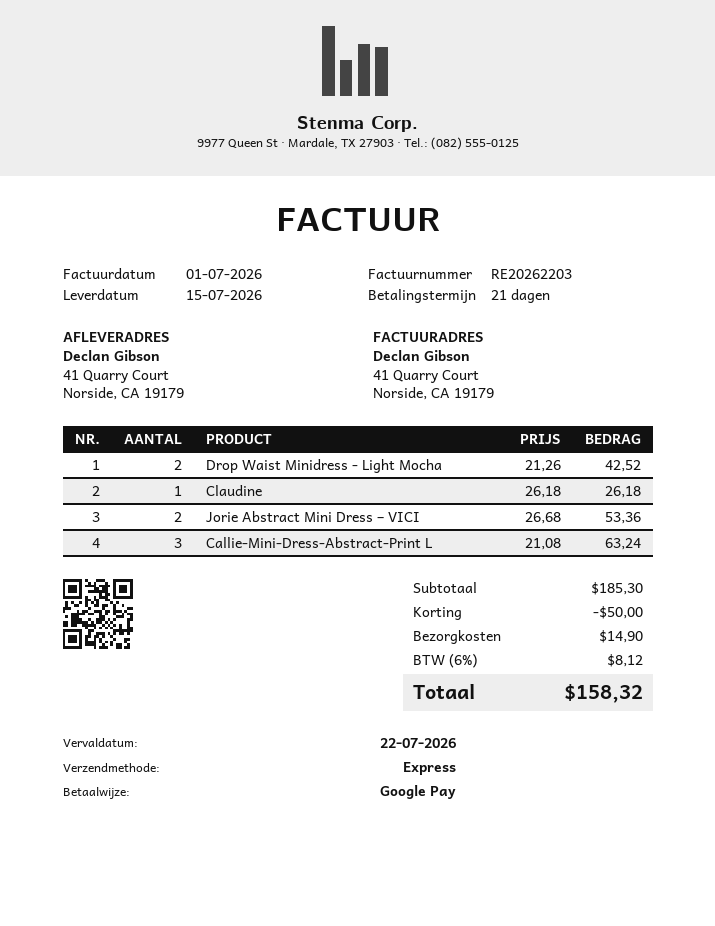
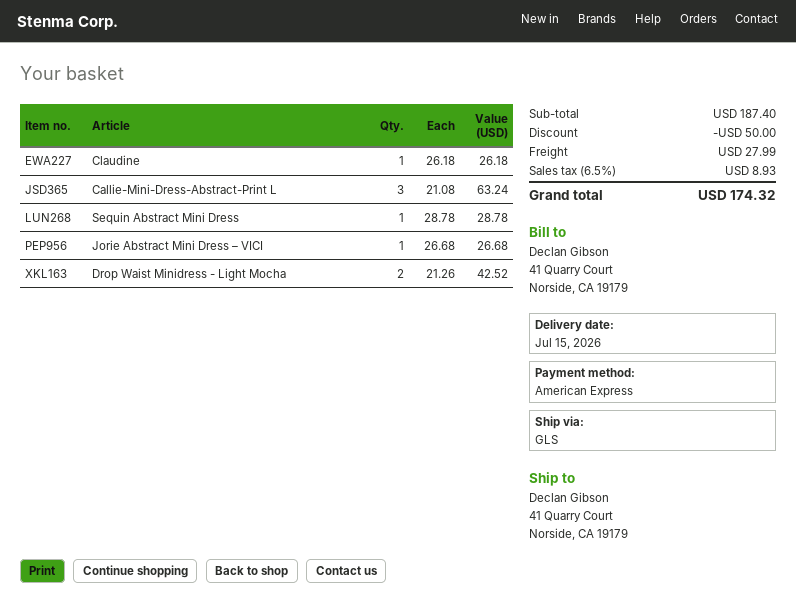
payment method: Google Pay -> American Express
shipping method: express -> GLS
Jorie Abstract Mini Dress – VICI: 2 x 26.68 = 53.36 -> 1 x 26.68 = 26.68
Sequin Abstract Mini Dress: none -> 1 x 28.78 = 28.78
subtotal: 185.30 -> 187.40
shipping: 14.90 -> 27.99
tax: 6% = 8.12 -> 6.5% = 8.93
total: 158.32 -> 174.32

